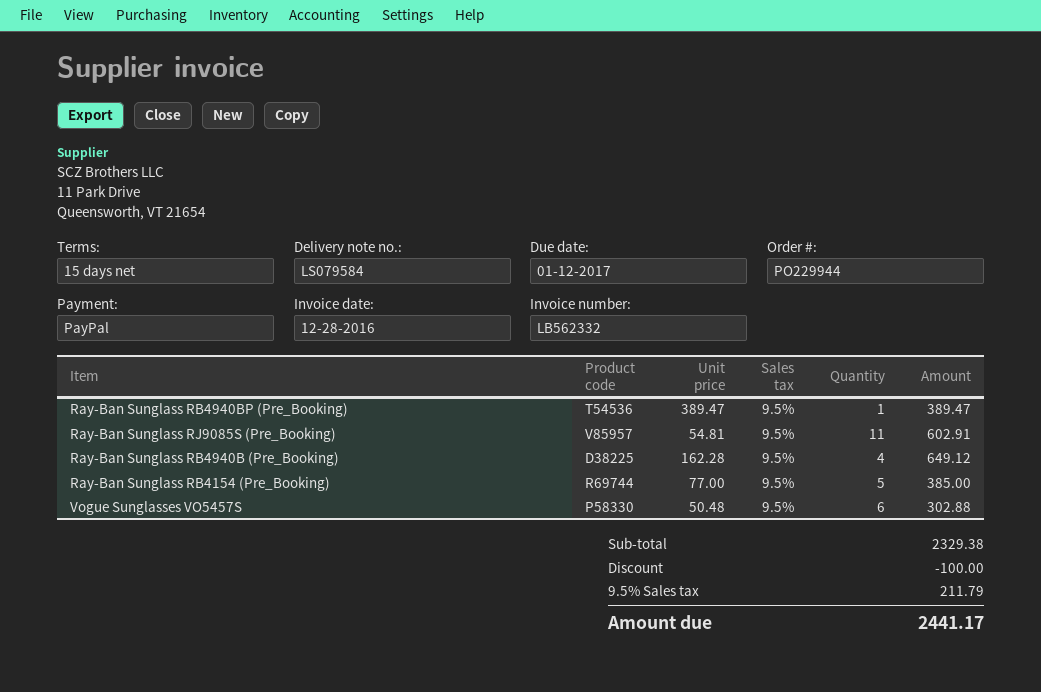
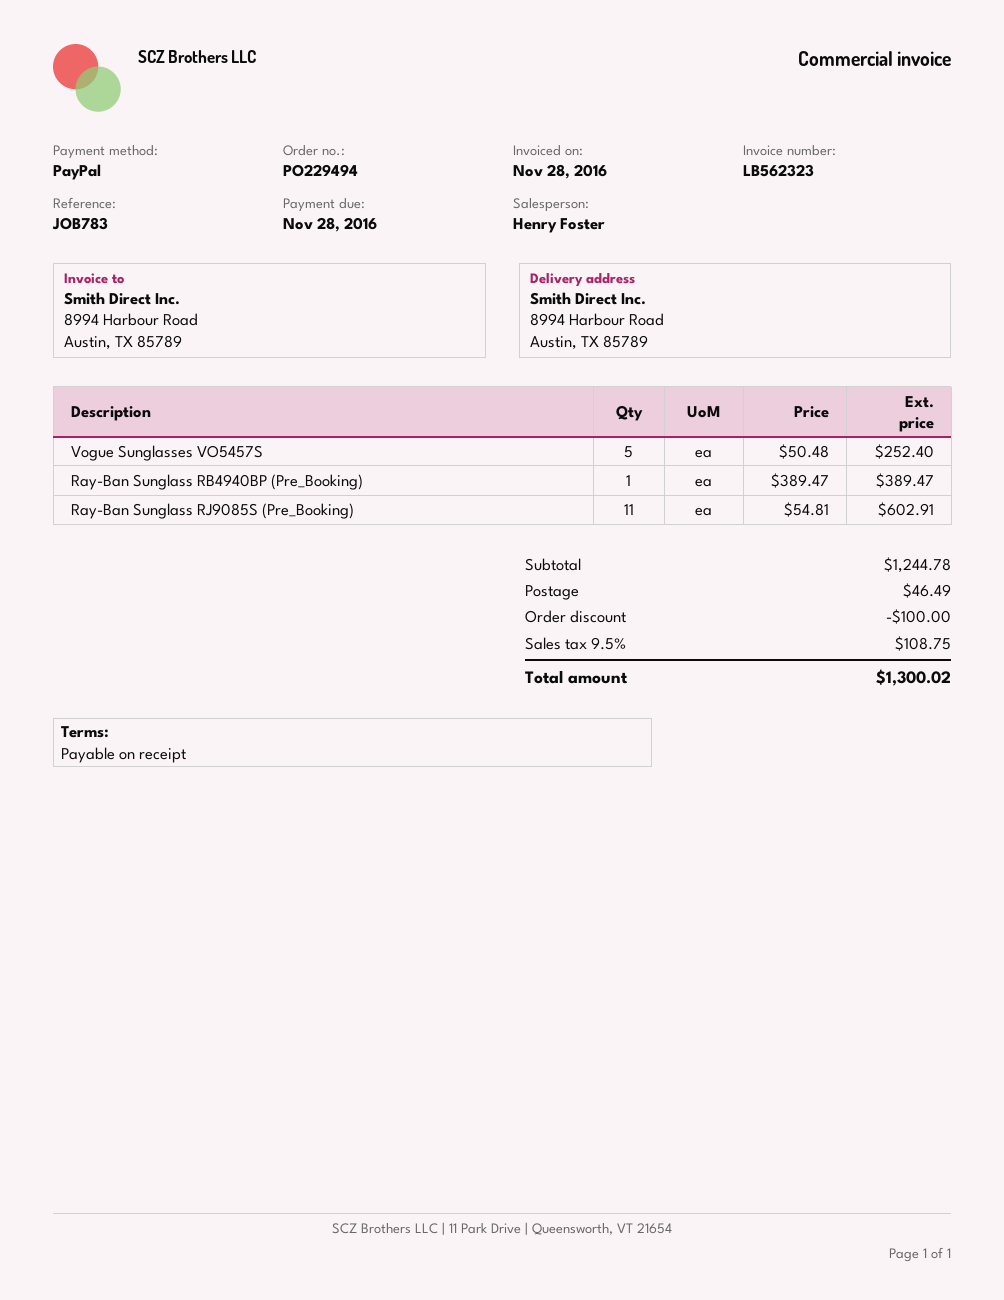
order number: PO229944 -> PO229494
invoice number: LB562332 -> LB562323
invoice date: 2016-12-28 -> 2016-11-28
payment terms: 15 days -> on receipt
due date: 2017-01-12 -> 2016-11-28
Ray-Ban Sunglass RB4940B (Pre_Booking): 4 x 162.28 = 649.12 -> none
Ray-Ban Sunglass RB4154 (Pre_Booking): 5 x 77.00 = 385.00 -> none
Vogue Sunglasses VO5457S: 6 x 50.48 = 302.88 -> 5 x 50.48 = 252.40
subtotal: 2329.38 -> 1244.78
shipping: none -> 46.49
tax: 9.5% = 211.79 -> 9.5% = 108.75
total: 2441.17 -> 1300.02

